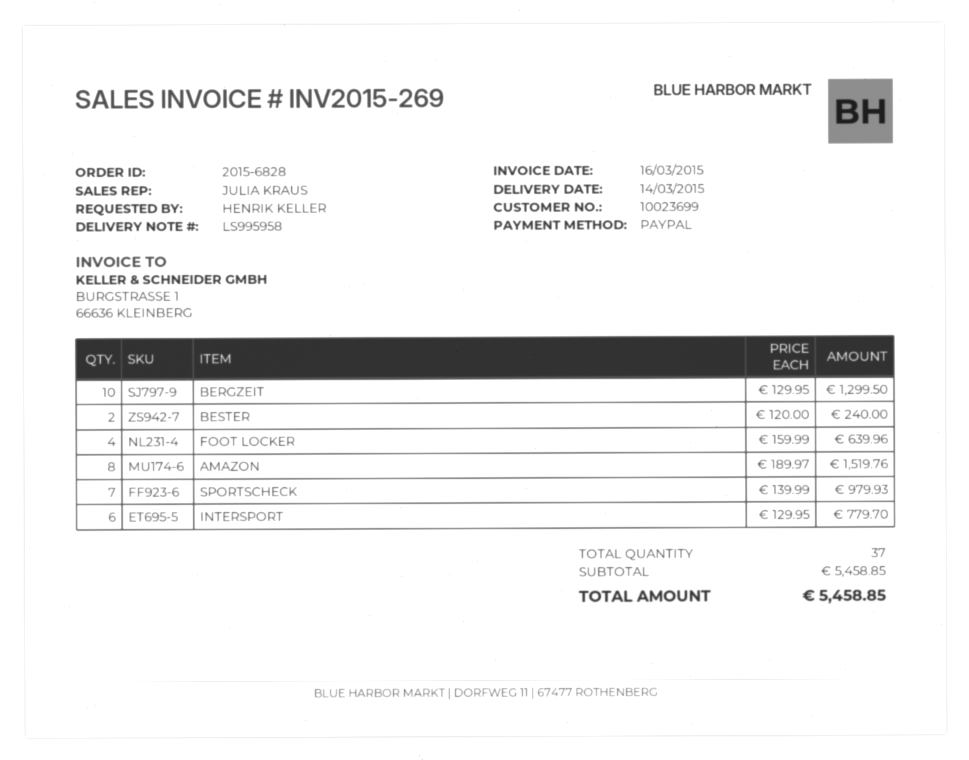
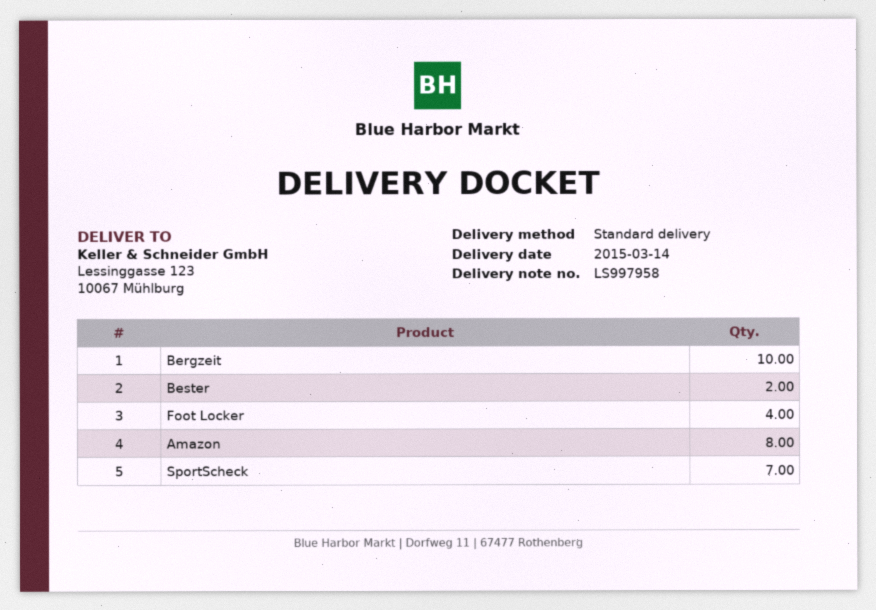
delivery note number: LS995958 -> LS997958
INTERSPORT: 6 -> none

